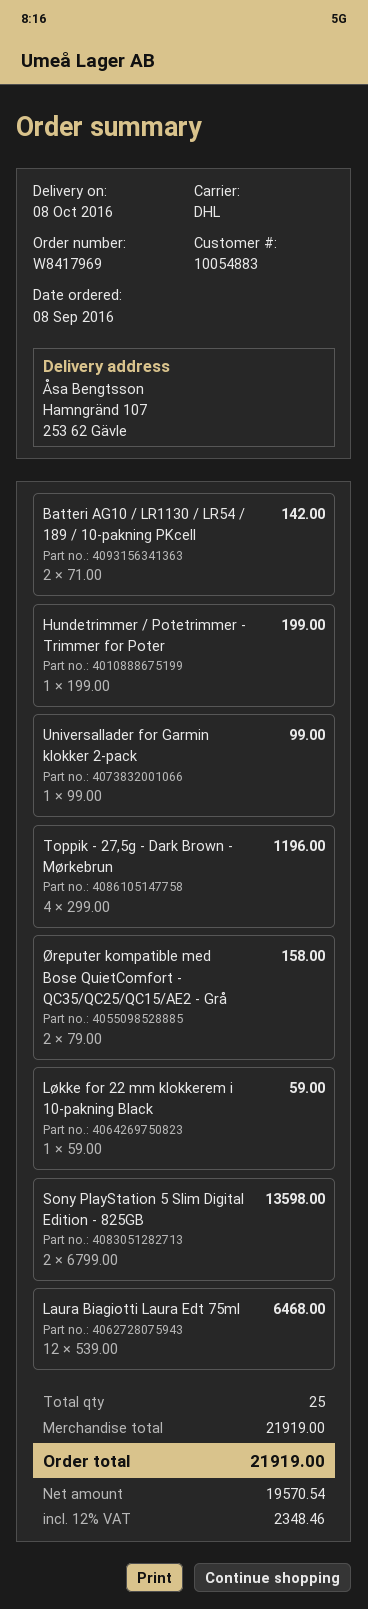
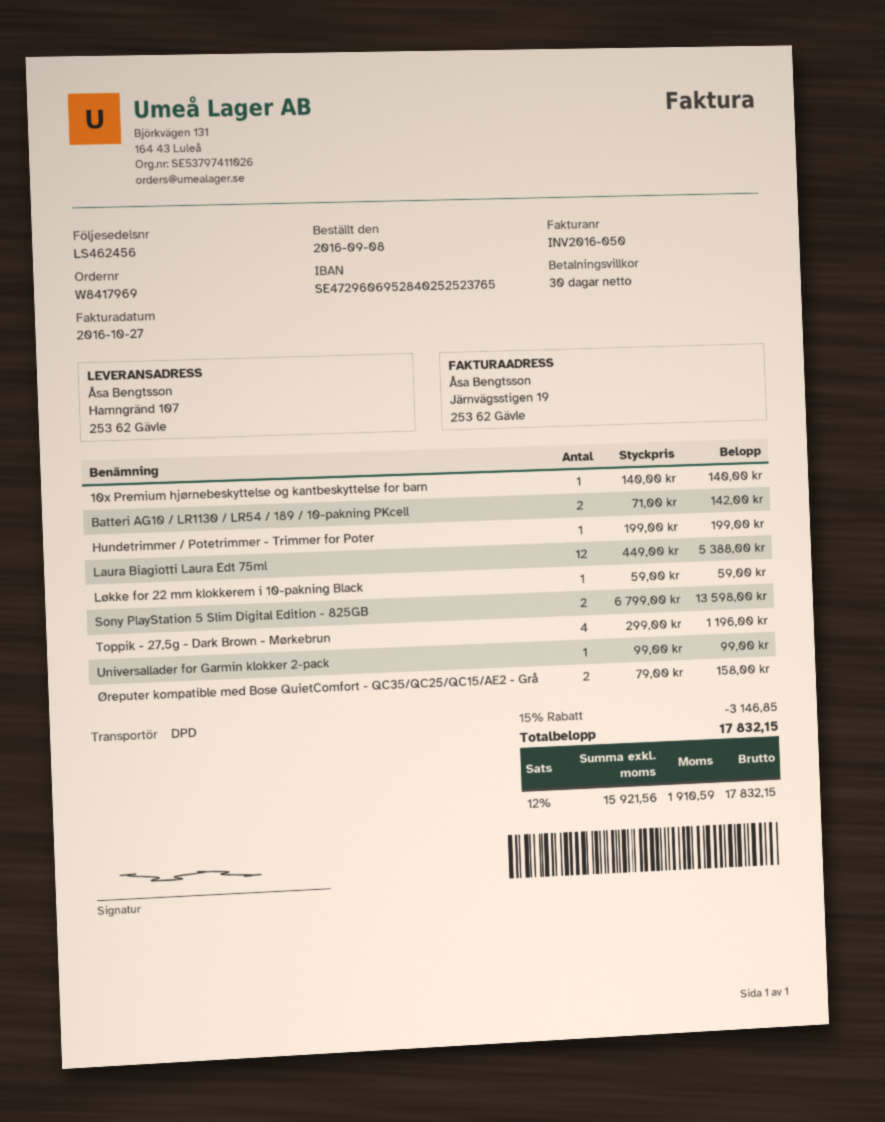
shipping method: DHL -> DPD
Laura Biagiotti Laura Edt 75ml: 12 x 539.00 = 6468.00 -> 12 x 449.00 = 5388.00
10x Premium hjørnebeskyttelse og kantbeskyttelse for barn: none -> 1 x 140.00 = 140.00
discount: none -> 15% = 3146.85
net: 19570.54 -> 15921.56
tax: 12% = 2348.46 -> 12% = 1910.59
total: 21919.00 -> 17832.15

